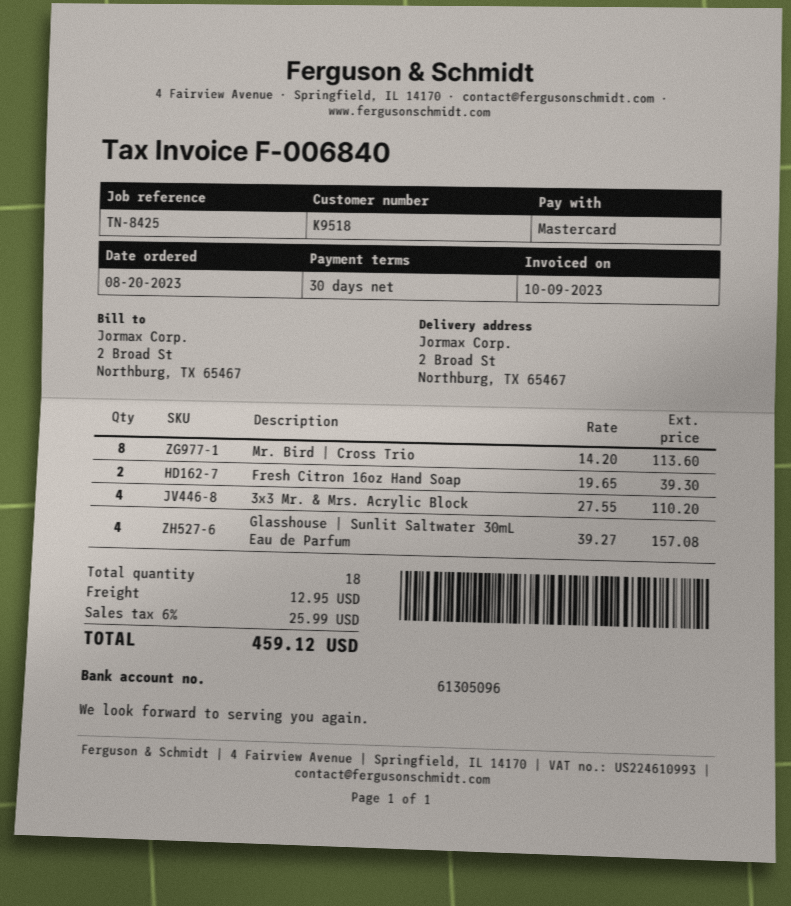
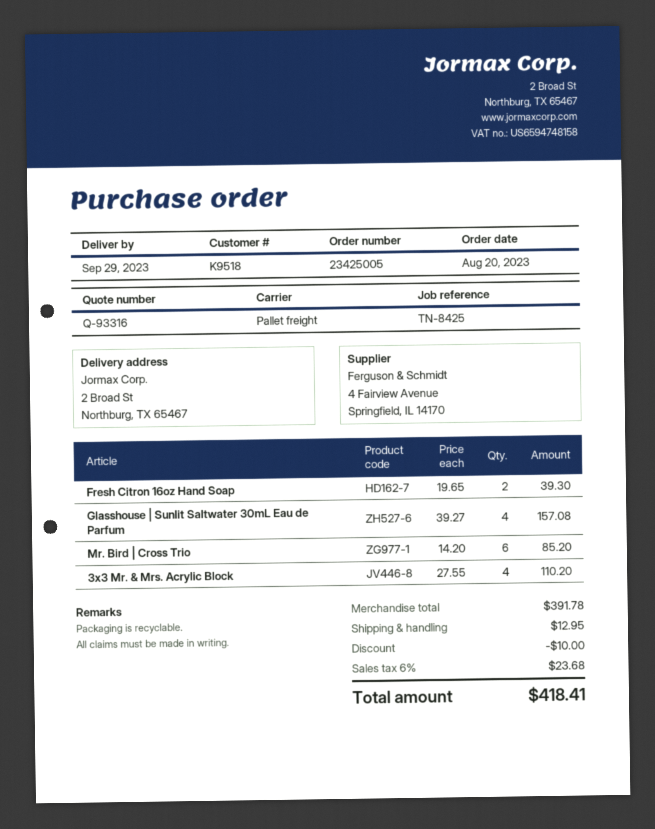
Mr. Bird | Cross Trio: 8 x 14.20 = 113.60 -> 6 x 14.20 = 85.20
discount: none -> 10.00
tax: 6% = 25.99 -> 6% = 23.68
total: 459.12 -> 418.41

